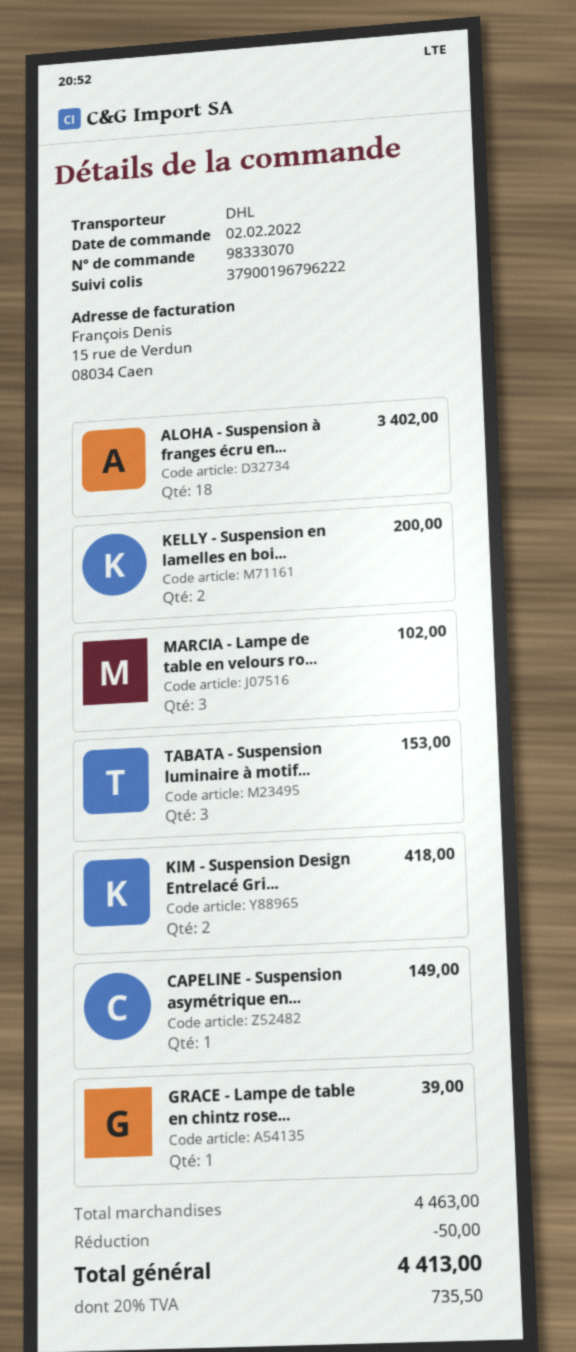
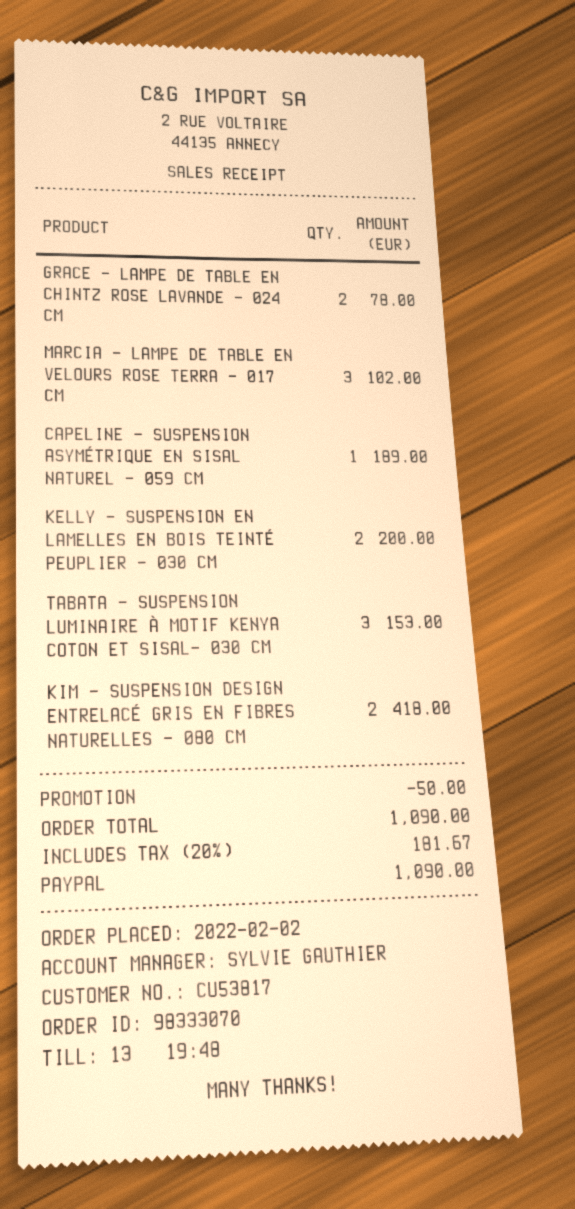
ALOHA - Suspension à franges écru en...: 18 for 3402.00 -> none
CAPELINE - Suspension asymétrique en...: 1 for 149.00 -> 1 for 189.00
GRACE - Lampe de table en chintz rose...: 1 for 39.00 -> 2 for 78.00
tax: 20% = 735.50 -> 20% = 181.67
total: 4413.00 -> 1090.00

